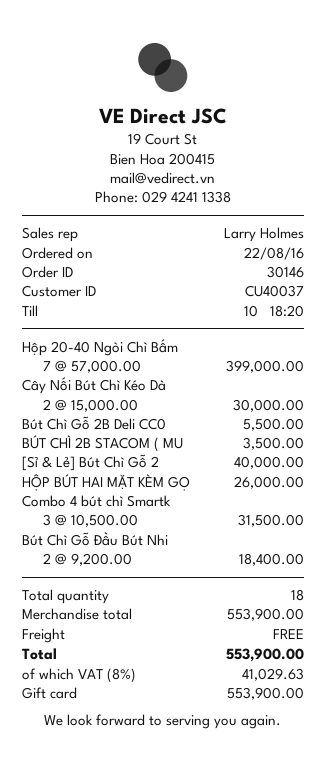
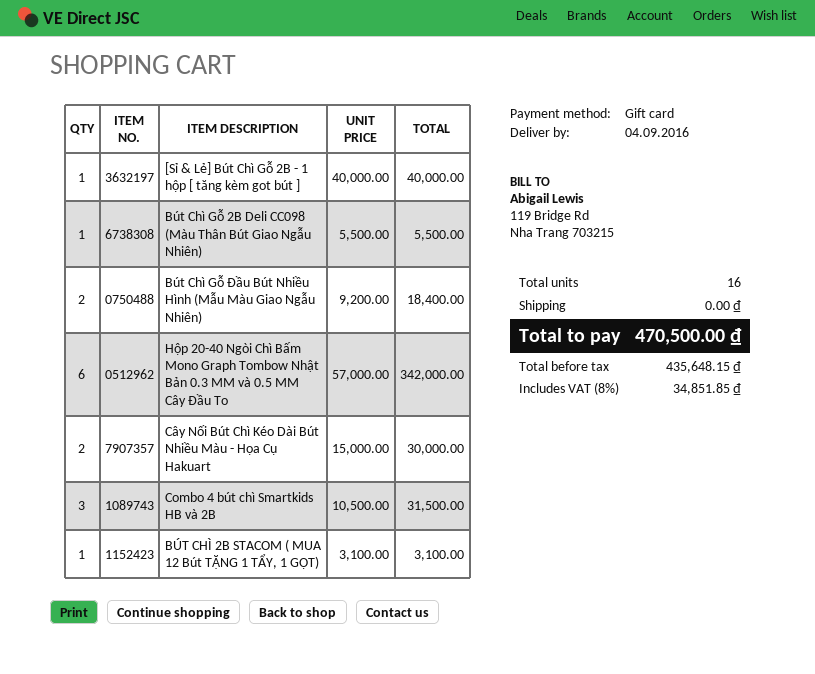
Hộp 20-40 Ngòi Chì Bấm: 7 x 57000.00 = 399000.00 -> 6 x 57000.00 = 342000.00
BÚT CHÌ 2B STACOM ( MU: 1 x 3500.00 = 3500.00 -> 1 x 3100.00 = 3100.00
HỘP BÚT HAI MẶT KÈM GỌ: 1 x 26000.00 = 26000.00 -> none
total quantity: 18 -> 16
tax: 8% = 41029.63 -> 8% = 34851.85
total: 553900.00 -> 470500.00

